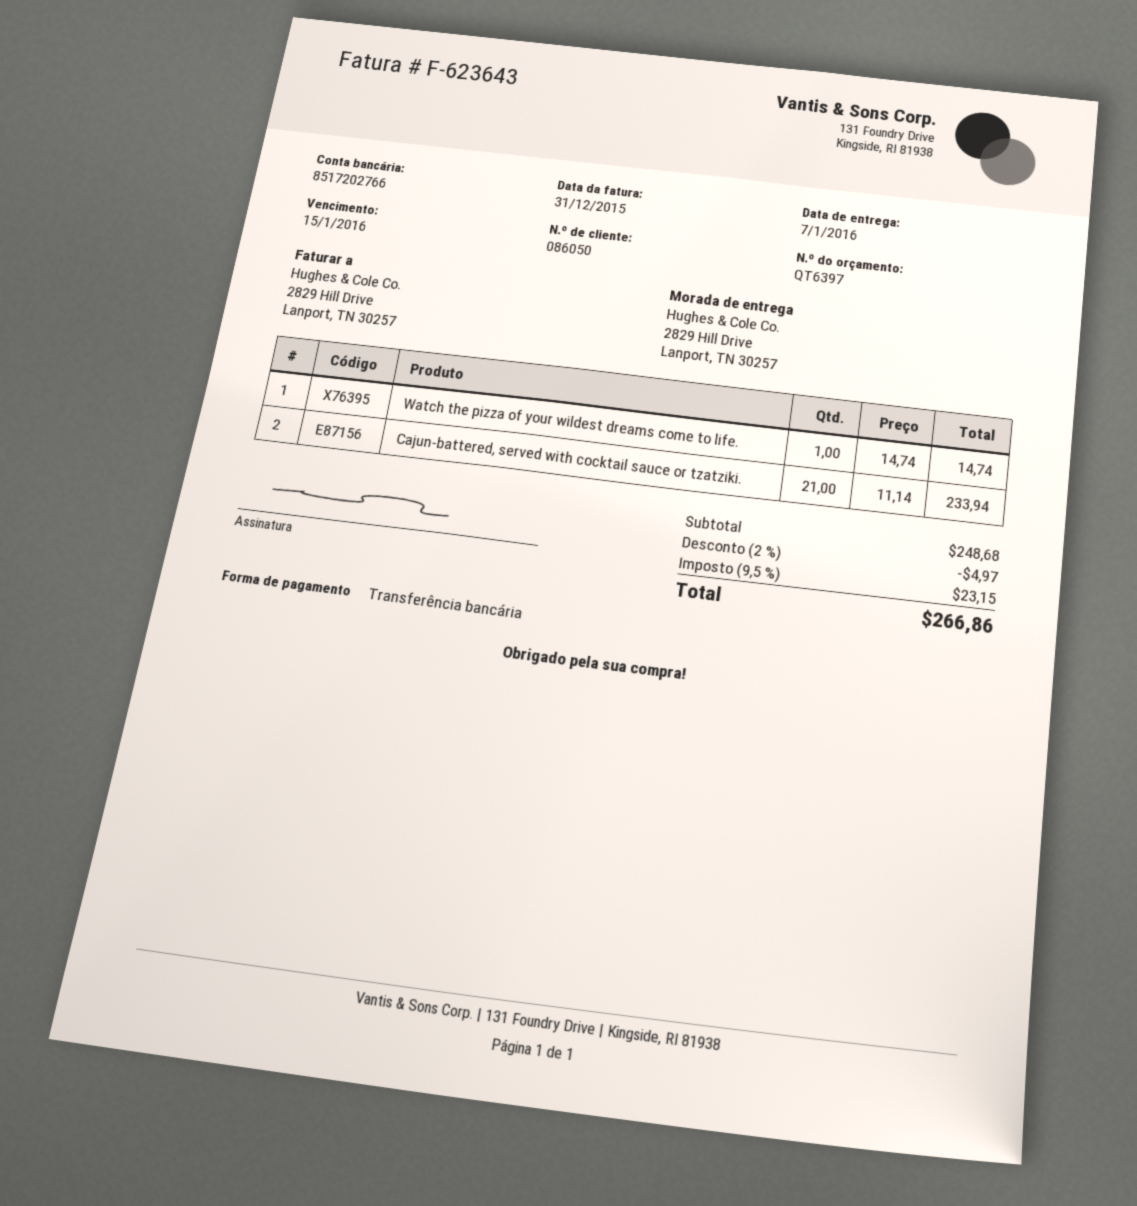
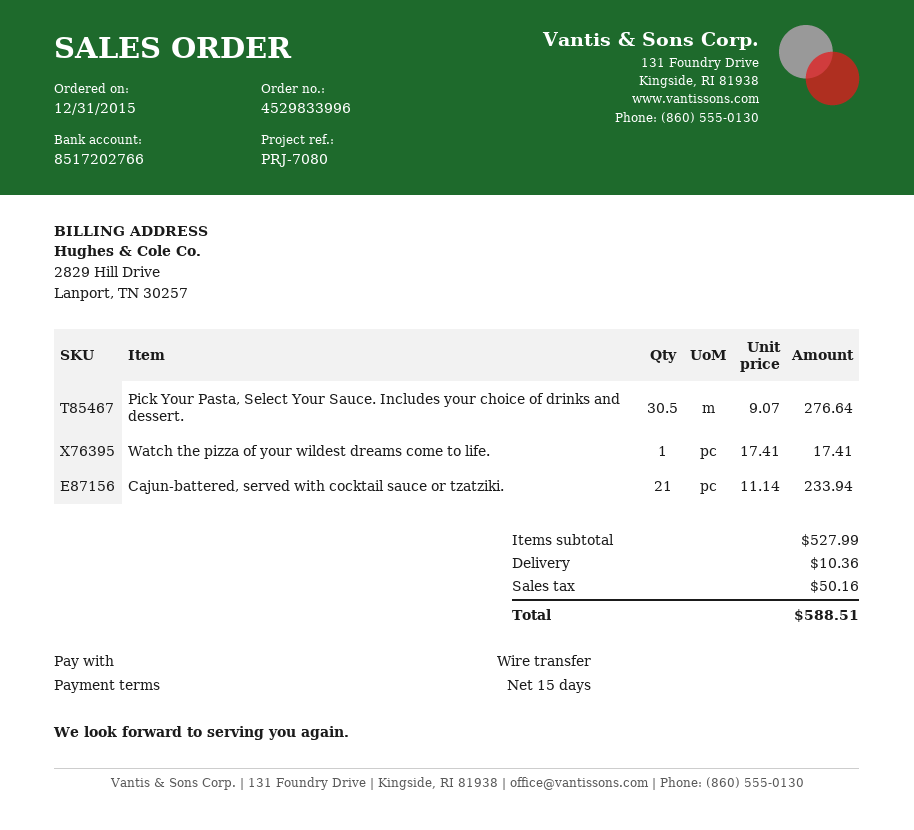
Watch the pizza of your wildest dreams come to life.: 1 x 14.74 = 14.74 -> 1 x 17.41 = 17.41
Pick Your Pasta, Select Your Sauce. Includes your choice of drinks and dessert.: none -> 30.5 x 9.07 = 276.64
subtotal: 248.68 -> 527.99
discount: 2% = 4.97 -> none
shipping: none -> 10.36
tax: 23.15 -> 50.16
total: 266.86 -> 588.51

